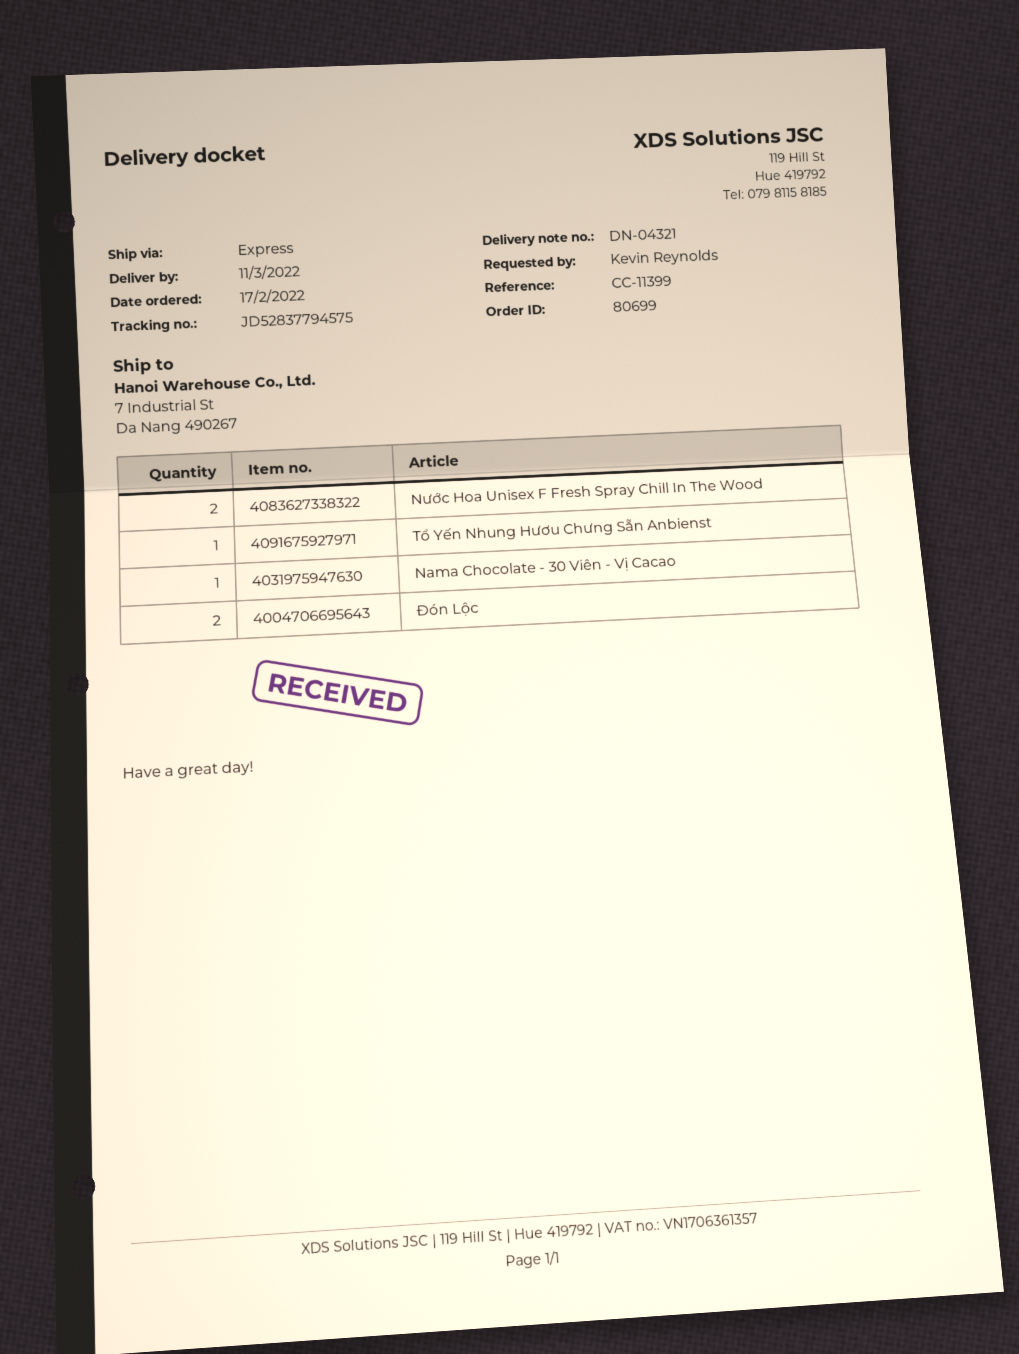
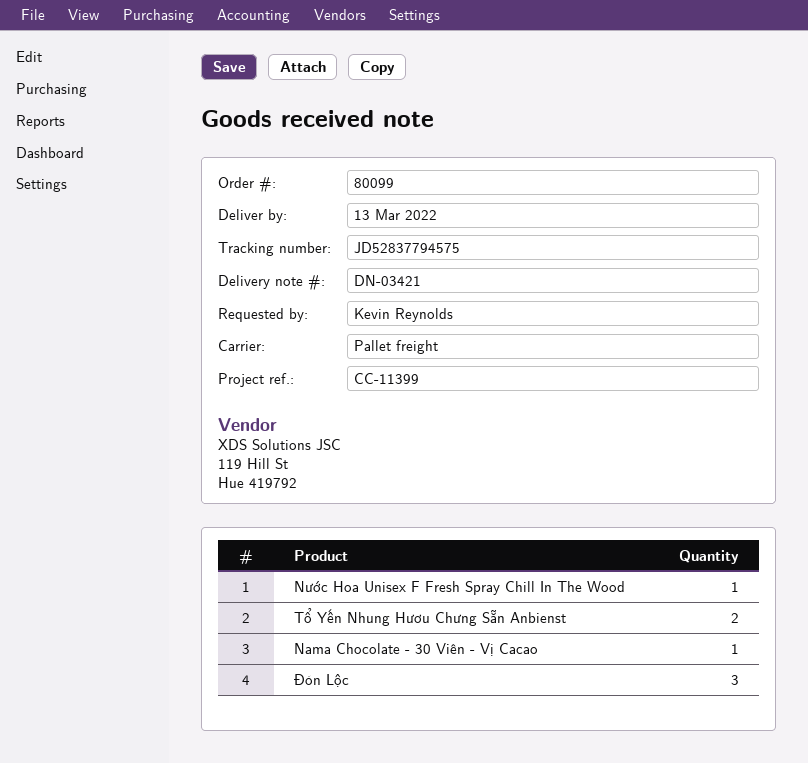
order number: 80699 -> 80099
delivery note number: DN-04321 -> DN-03421
delivery date: 2022-03-11 -> 2022-03-13
shipping method: express -> pallet freight
Nước Hoa Unisex F Fresh Spray Chill In The Wood: 2 -> 1
Tổ Yến Nhung Hươu Chưng Sẵn Anbienst: 1 -> 2
Đón Lộc: 2 -> 3

